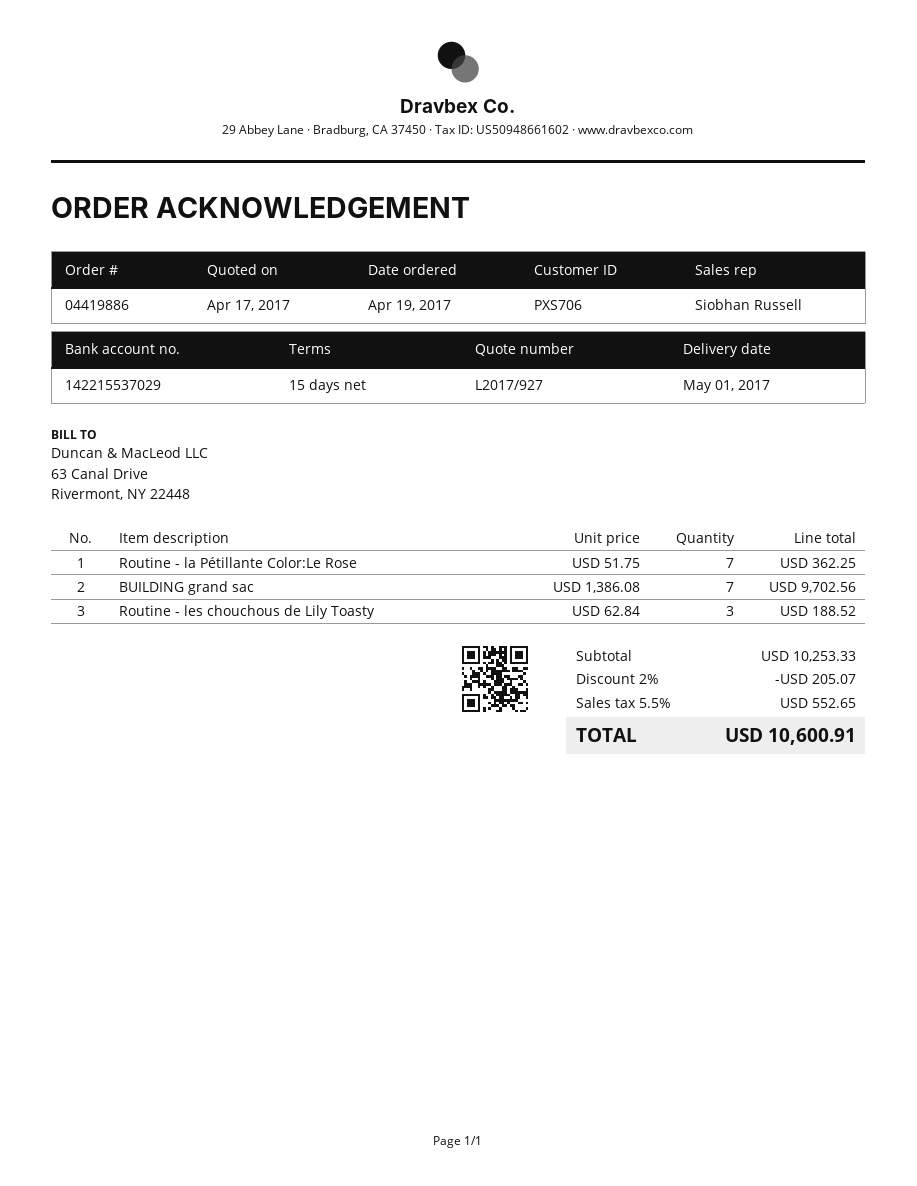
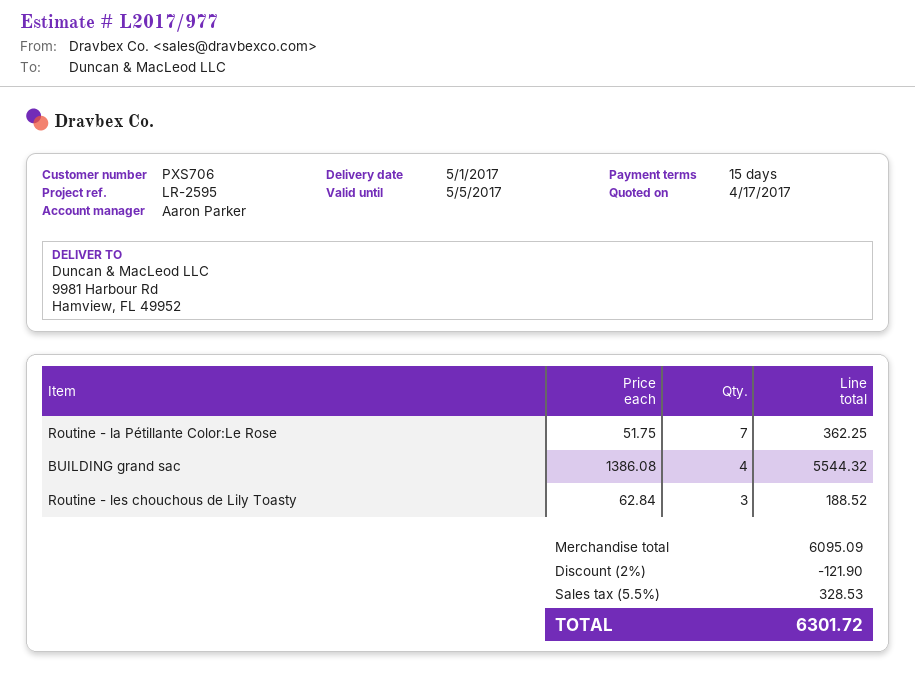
quote number: L2017/927 -> L2017/977
sales rep: Siobhan Russell -> Aaron Parker
BUILDING grand sac: 7 x 1386.08 = 9702.56 -> 4 x 1386.08 = 5544.32
subtotal: 10253.33 -> 6095.09
discount: 2% = 205.07 -> 2% = 121.90
tax: 5.5% = 552.65 -> 5.5% = 328.53
total: 10600.91 -> 6301.72

